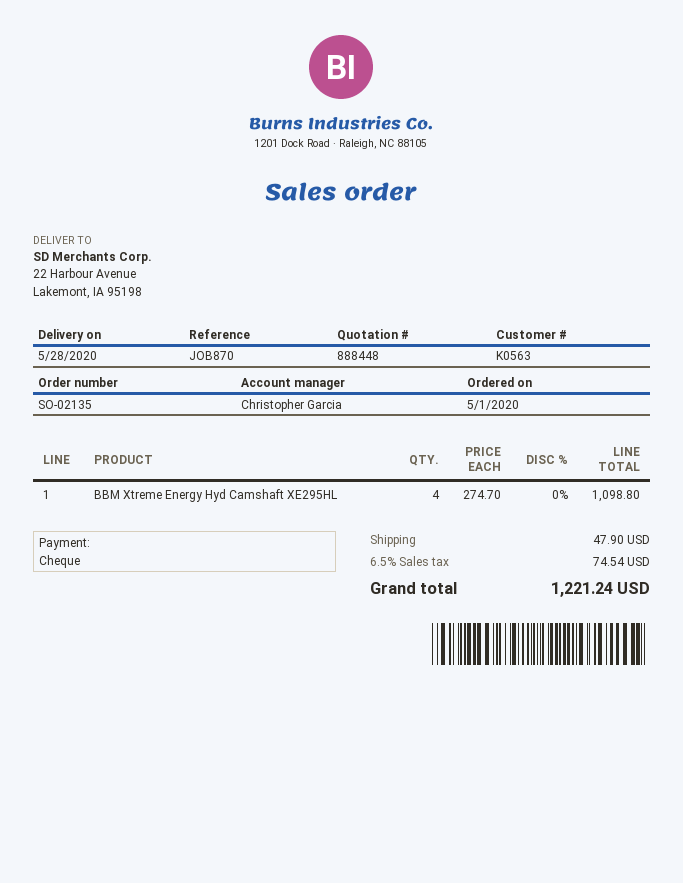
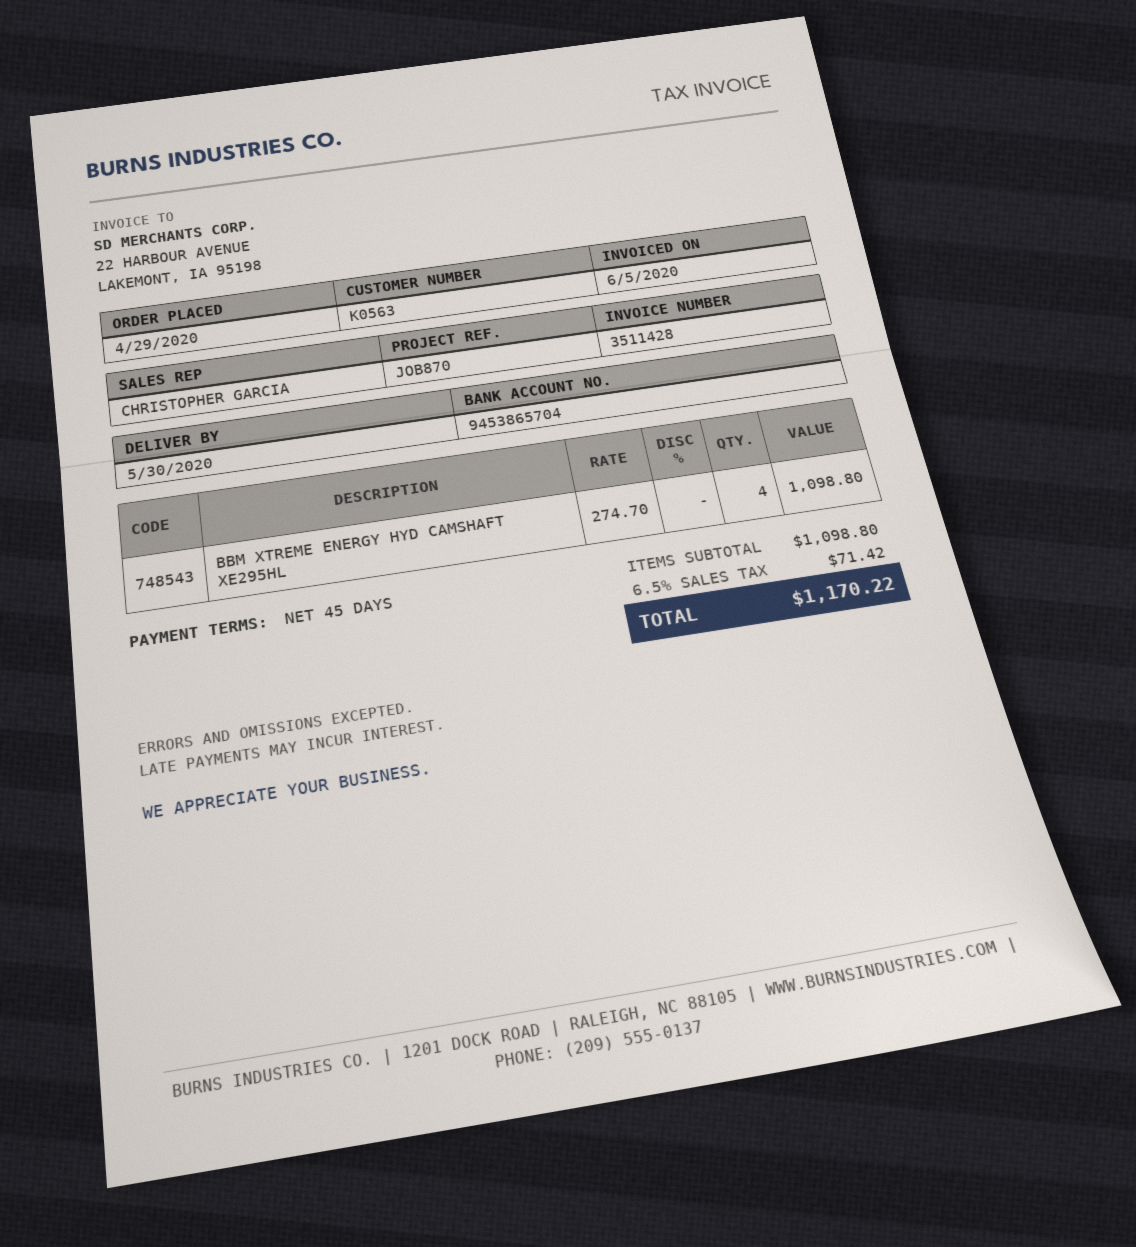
order date: 2020-05-01 -> 2020-04-29
delivery date: 2020-05-28 -> 2020-05-30
shipping: 47.90 -> none
tax: 6.5% = 74.54 -> 6.5% = 71.42
total: 1221.24 -> 1170.22

